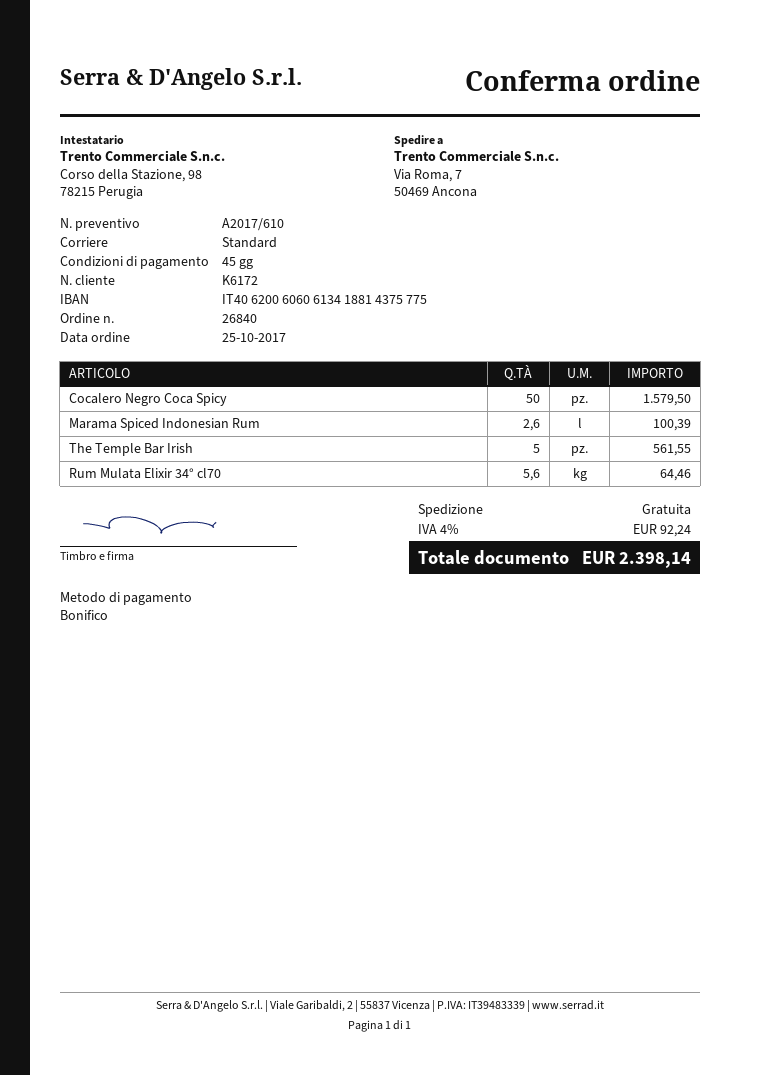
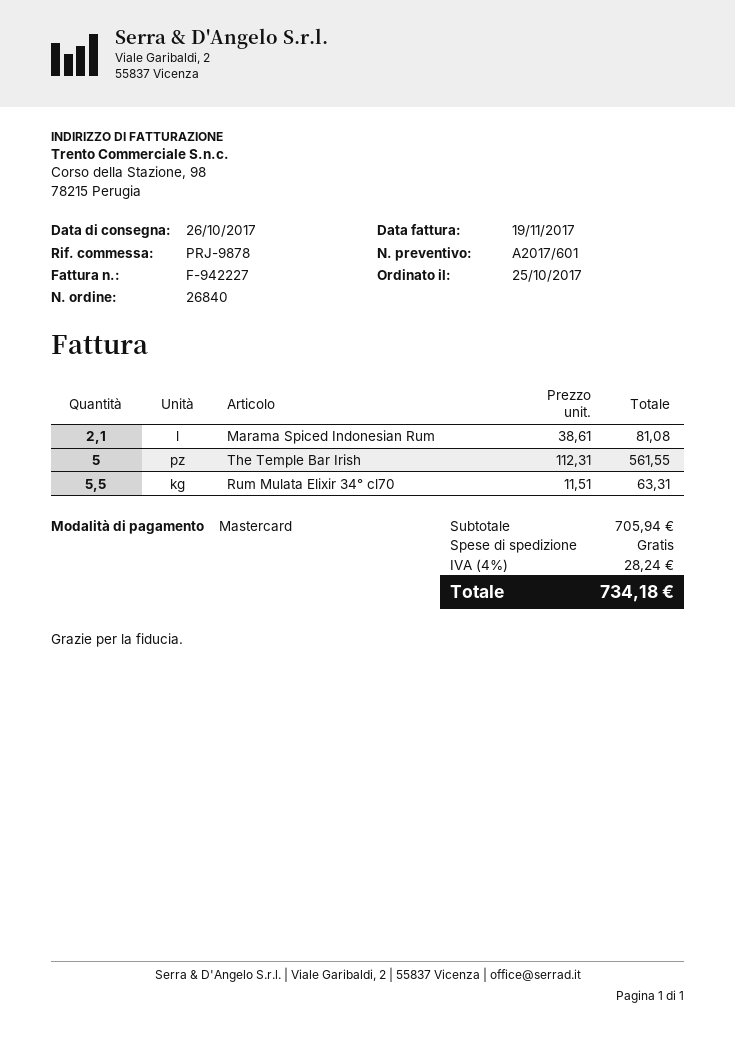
quote number: A2017/610 -> A2017/601
payment method: bank transfer -> Mastercard
Cocalero Negro Coca Spicy: 50 for 1579.50 -> none
Marama Spiced Indonesian Rum: 2.6 for 100.39 -> 2.1 for 81.08
Rum Mulata Elixir 34° cl70: 5.6 for 64.46 -> 5.5 for 63.31
tax: 4% = 92.24 -> 4% = 28.24
total: 2398.14 -> 734.18

